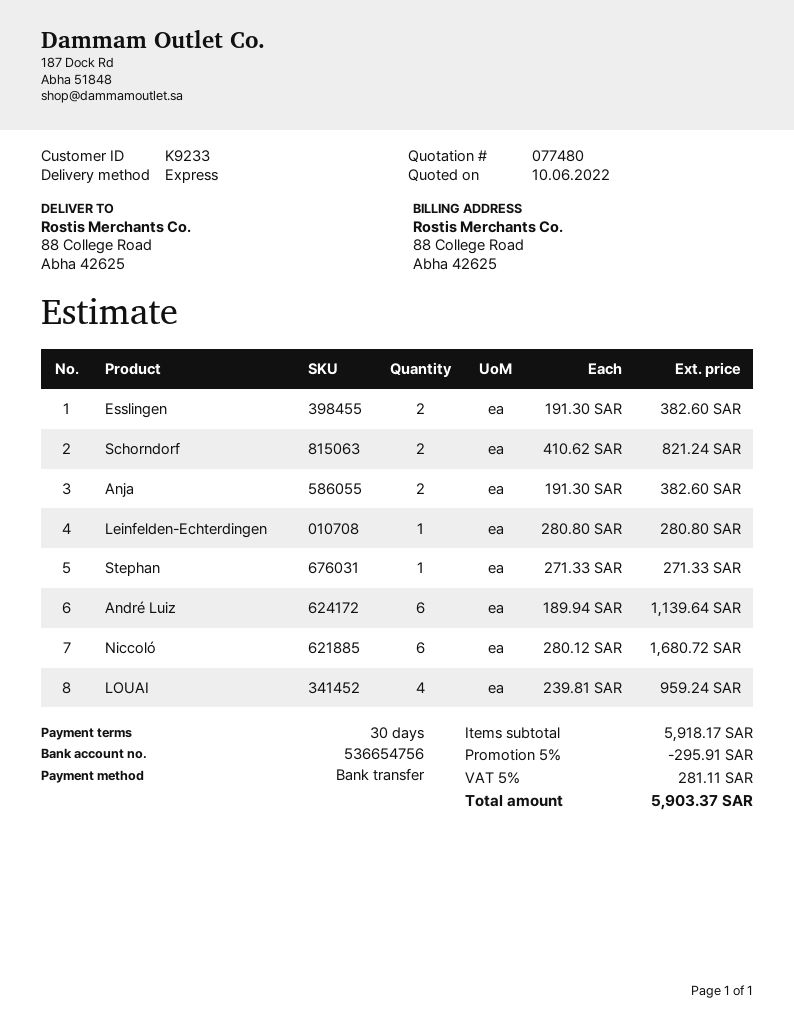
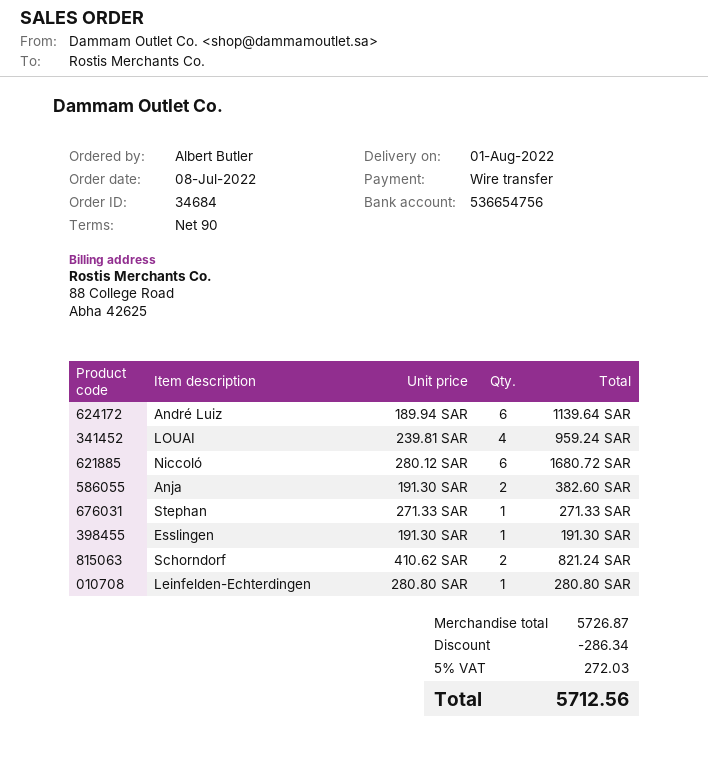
payment terms: 30 days -> 90 days
Esslingen: 2 x 191.30 = 382.60 -> 1 x 191.30 = 191.30
subtotal: 5918.17 -> 5726.87
discount: 295.91 -> 286.34
tax: 5% = 281.11 -> 5% = 272.03
total: 5903.37 -> 5712.56

